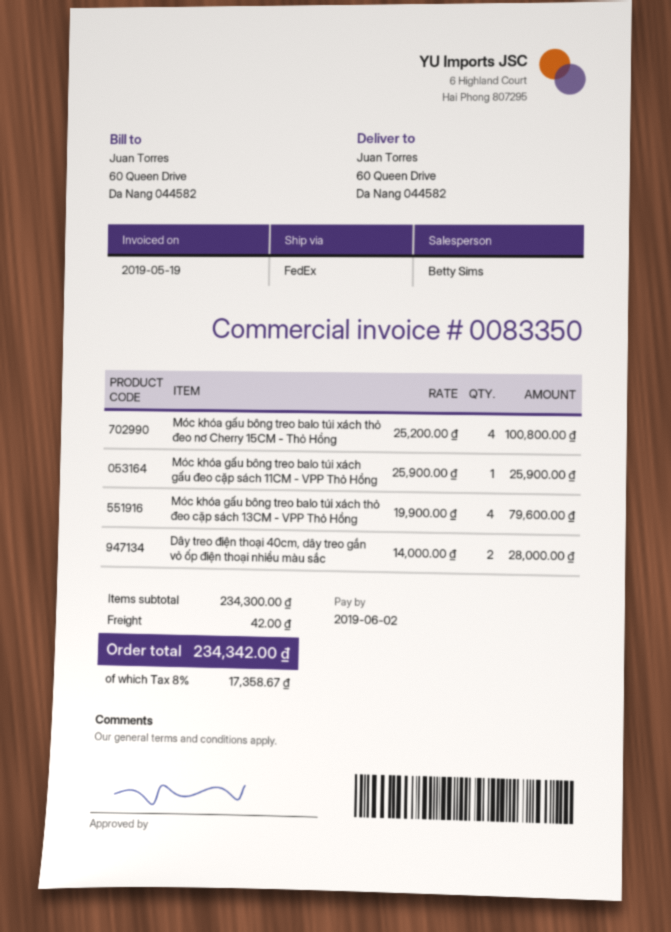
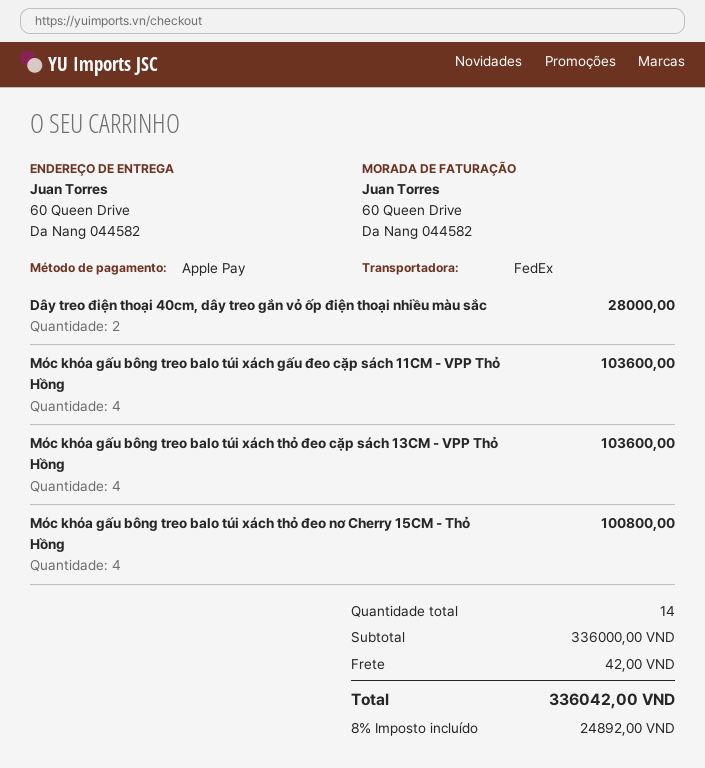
Móc khóa gấu bông treo balo túi xách gấu đeo cặp sách 11CM - VPP Thỏ Hồng: 1 for 25900.00 -> 4 for 103600.00
Móc khóa gấu bông treo balo túi xách thỏ đeo cặp sách 13CM - VPP Thỏ Hồng: 4 for 79600.00 -> 4 for 103600.00
subtotal: 234300.00 -> 336000.00
tax: 8% = 17358.67 -> 8% = 24892.00
total: 234342.00 -> 336042.00

